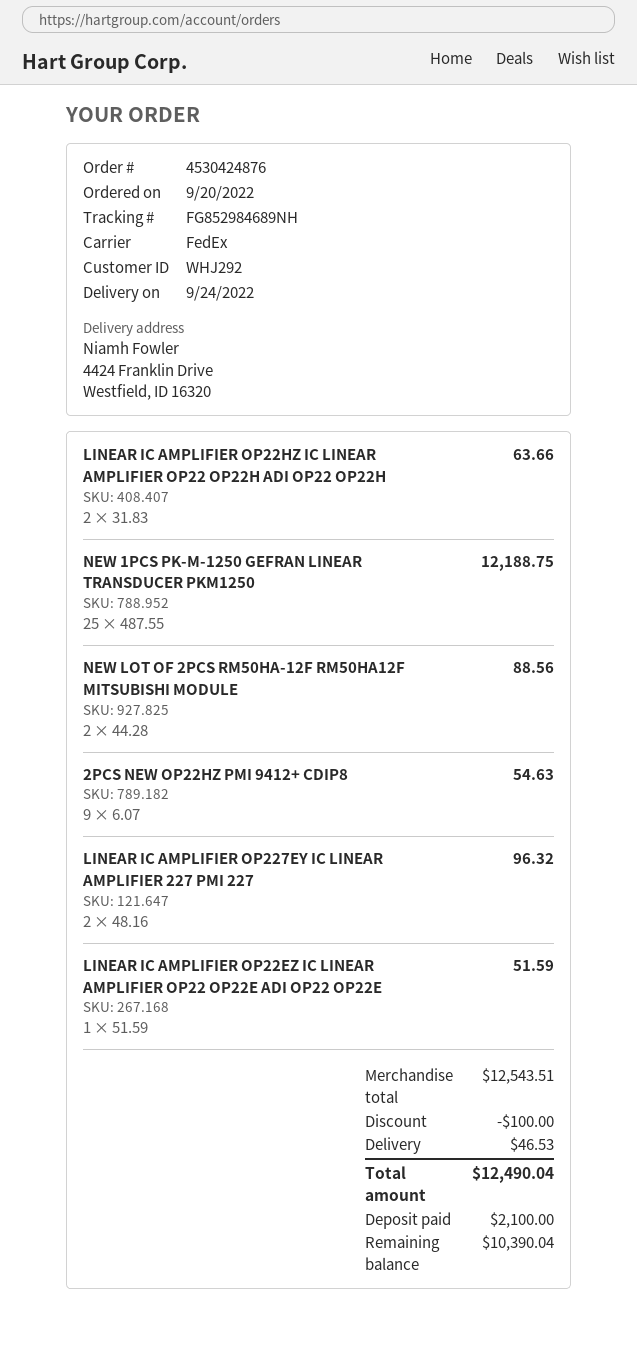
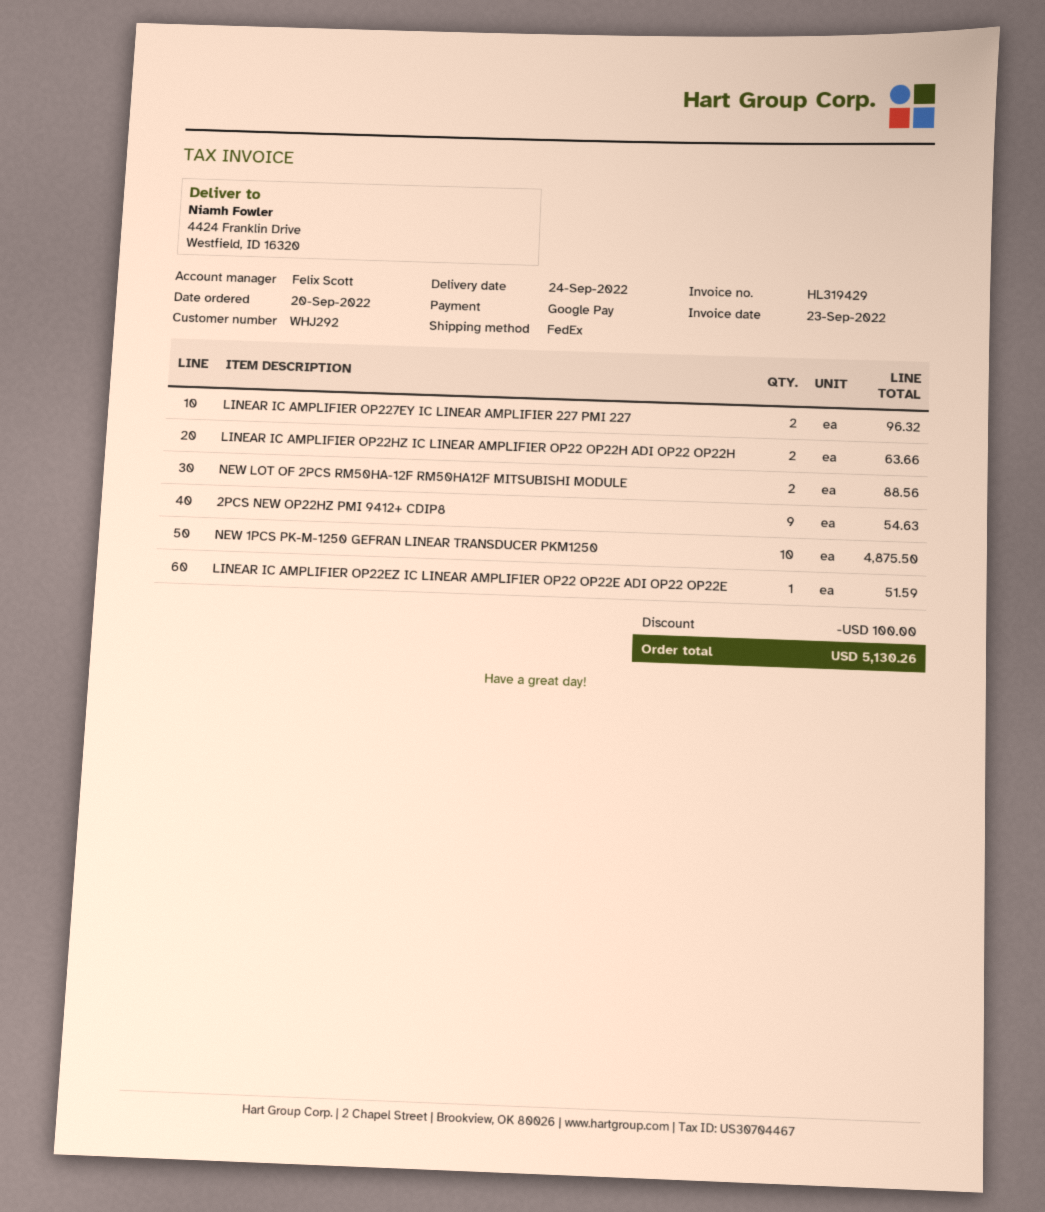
NEW 1PCS PK-M-1250 GEFRAN LINEAR TRANSDUCER PKM1250: 25 for 12188.75 -> 10 for 4875.50
shipping: 46.53 -> none
total: 12490.04 -> 5130.26

